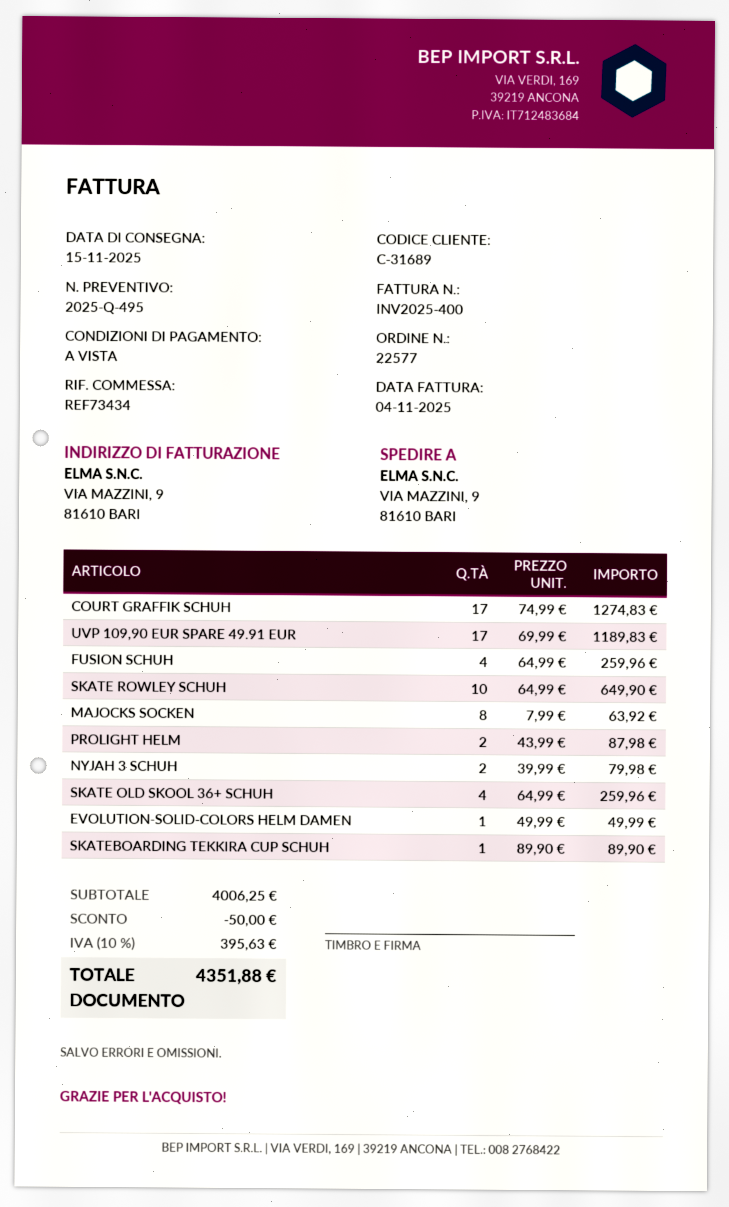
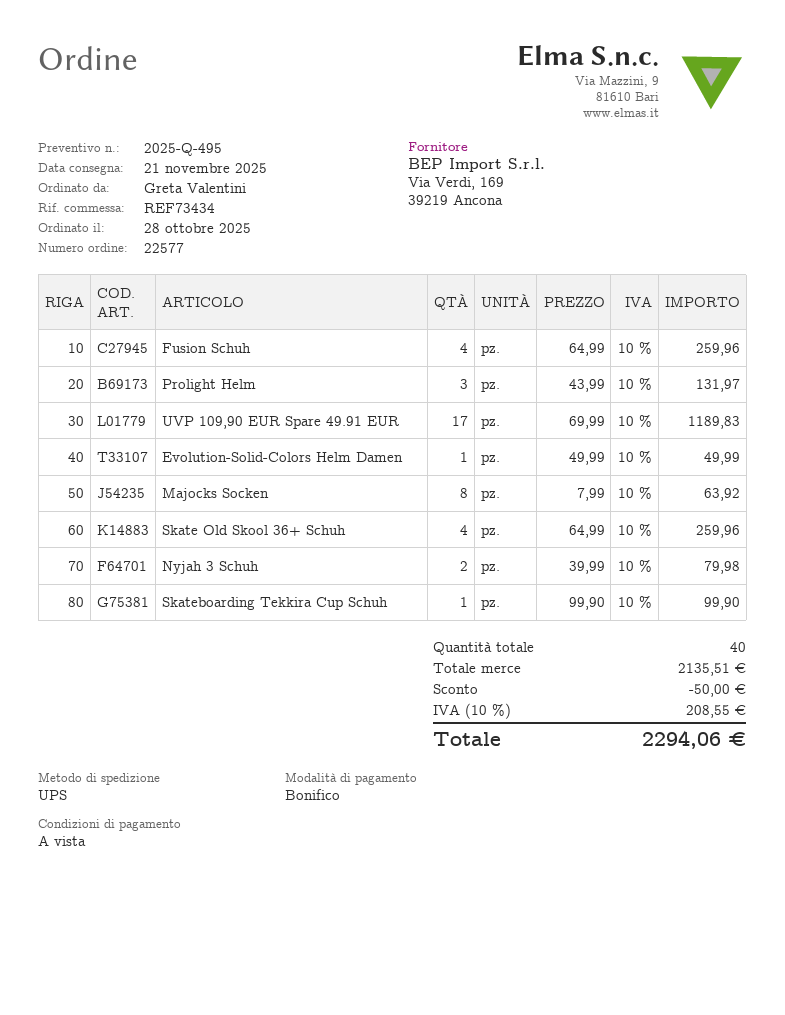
delivery date: 2025-11-15 -> 2025-11-21
COURT GRAFFIK SCHUH: 17 x 74.99 = 1274.83 -> none
SKATE ROWLEY SCHUH: 10 x 64.99 = 649.90 -> none
PROLIGHT HELM: 2 x 43.99 = 87.98 -> 3 x 43.99 = 131.97
SKATEBOARDING TEKKIRA CUP SCHUH: 1 x 89.90 = 89.90 -> 1 x 99.90 = 99.90
subtotal: 4006.25 -> 2135.51
tax: 10% = 395.63 -> 10% = 208.55
total: 4351.88 -> 2294.06

